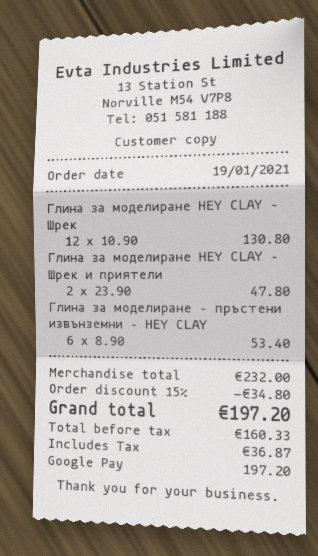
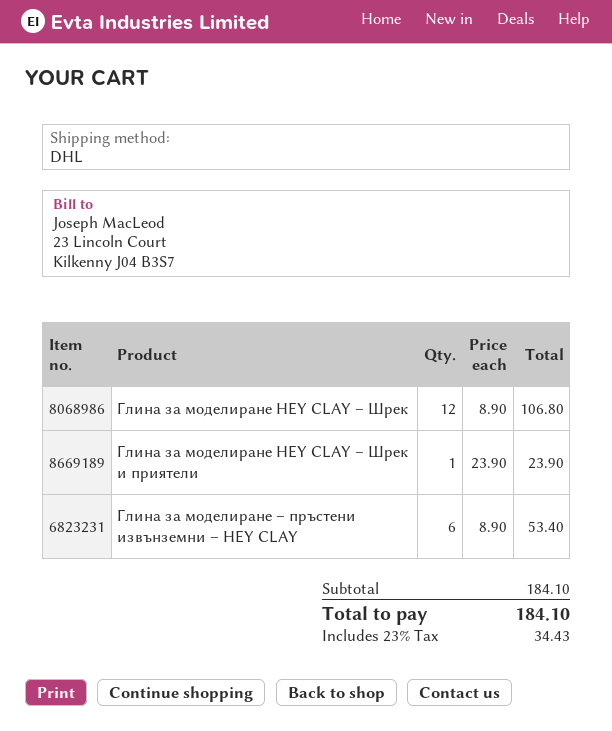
Глина за моделиране HEY CLAY – Шрек: 12 x 10.90 = 130.80 -> 12 x 8.90 = 106.80
Глина за моделиране HEY CLAY – Шрек и приятели: 2 x 23.90 = 47.80 -> 1 x 23.90 = 23.90
subtotal: 232.00 -> 184.10
discount: 15% = 34.80 -> none
tax: 36.87 -> 34.43
total: 197.20 -> 184.10

